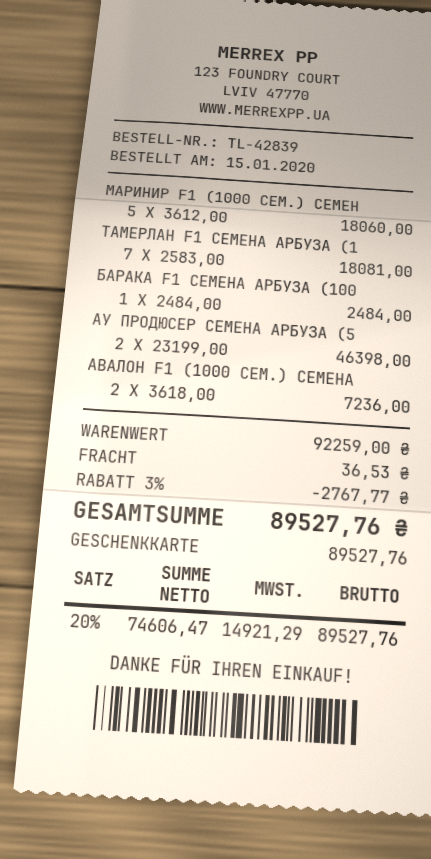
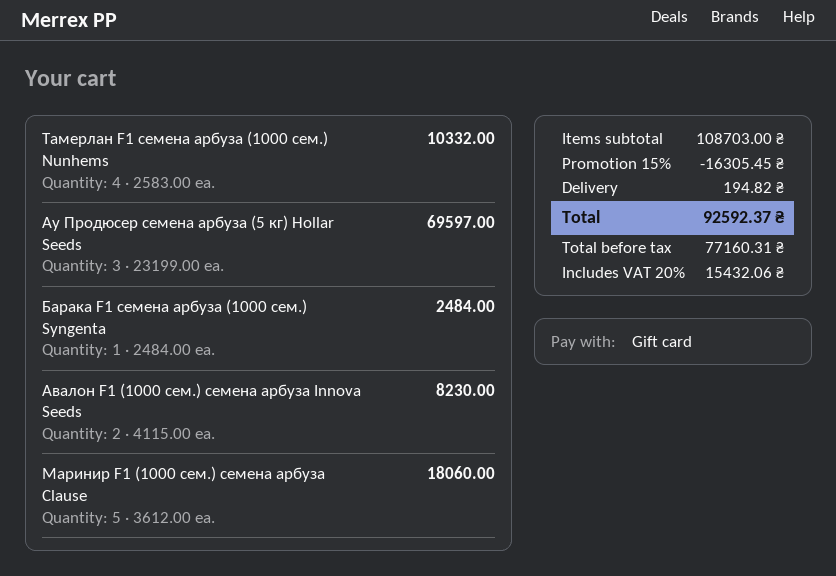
ТАМЕРЛАН F1 СЕМЕНА АРБУЗА (1: 7 x 2583.00 = 18081.00 -> 4 x 2583.00 = 10332.00
АУ ПРОДЮСЕР СЕМЕНА АРБУЗА (5: 2 x 23199.00 = 46398.00 -> 3 x 23199.00 = 69597.00
АВАЛОН F1 (1000 СЕМ.) СЕМЕНА: 2 x 3618.00 = 7236.00 -> 2 x 4115.00 = 8230.00
subtotal: 92259.00 -> 108703.00
discount: 3% = 2767.77 -> 15% = 16305.45
shipping: 36.53 -> 194.82
net: 74606.47 -> 77160.31
tax: 20% = 14921.29 -> 20% = 15432.06
total: 89527.76 -> 92592.37

